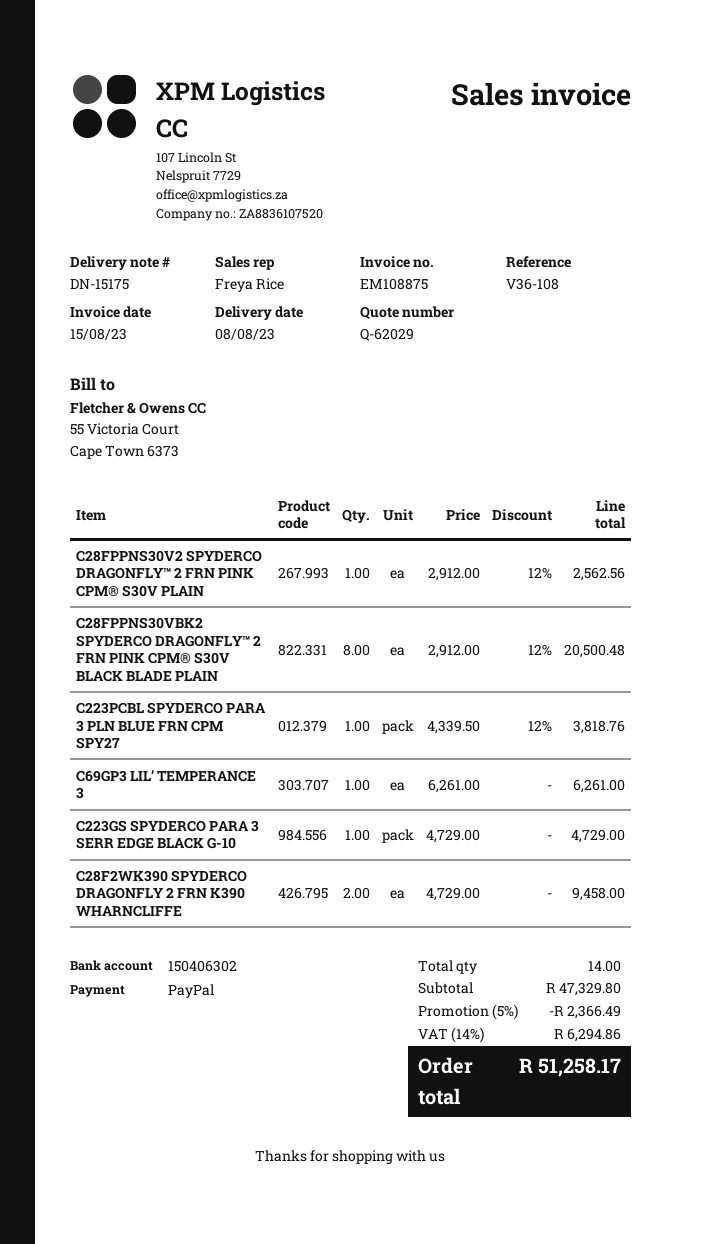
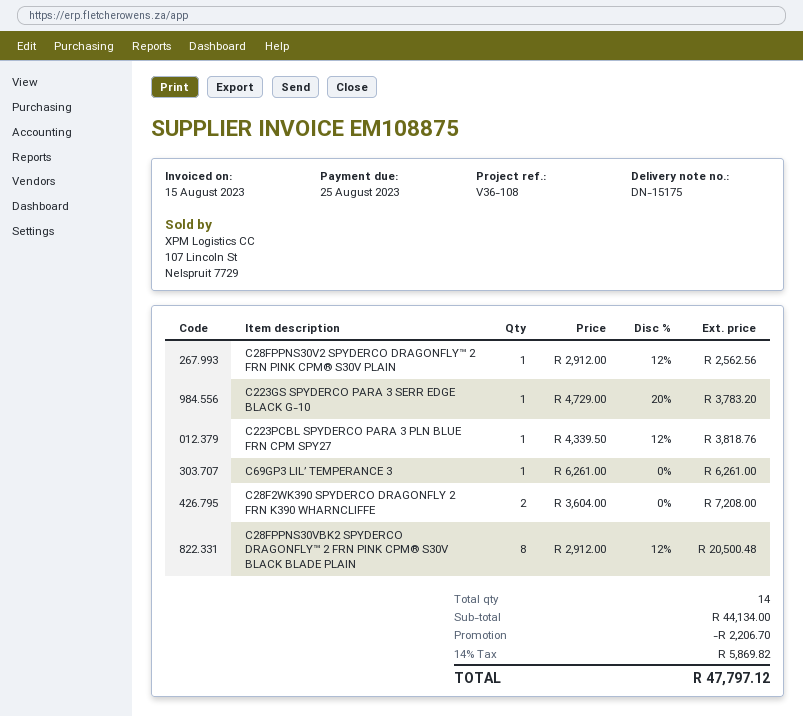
C223GS SPYDERCO PARA 3 SERR EDGE BLACK G-10: 1 x 4729.00 = 4729.00 -> 1 x 4729.00 - 20% = 3783.20
C28F2WK390 SPYDERCO DRAGONFLY 2 FRN K390 WHARNCLIFFE: 2 x 4729.00 = 9458.00 -> 2 x 3604.00 = 7208.00
subtotal: 47329.80 -> 44134.00
discount: 2366.49 -> 2206.70
tax: 14% = 6294.86 -> 14% = 5869.82
total: 51258.17 -> 47797.12

